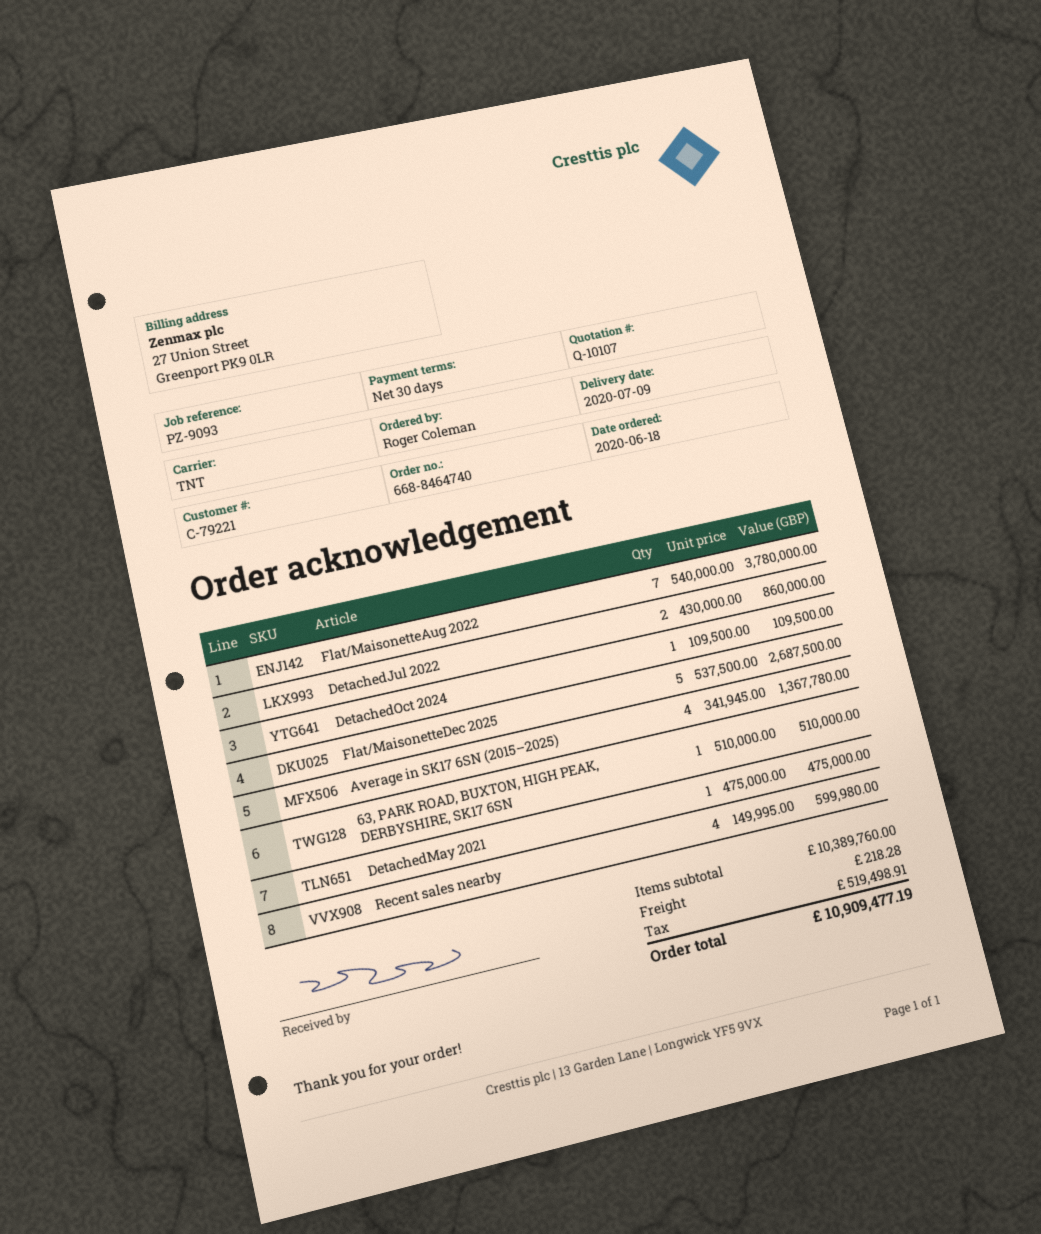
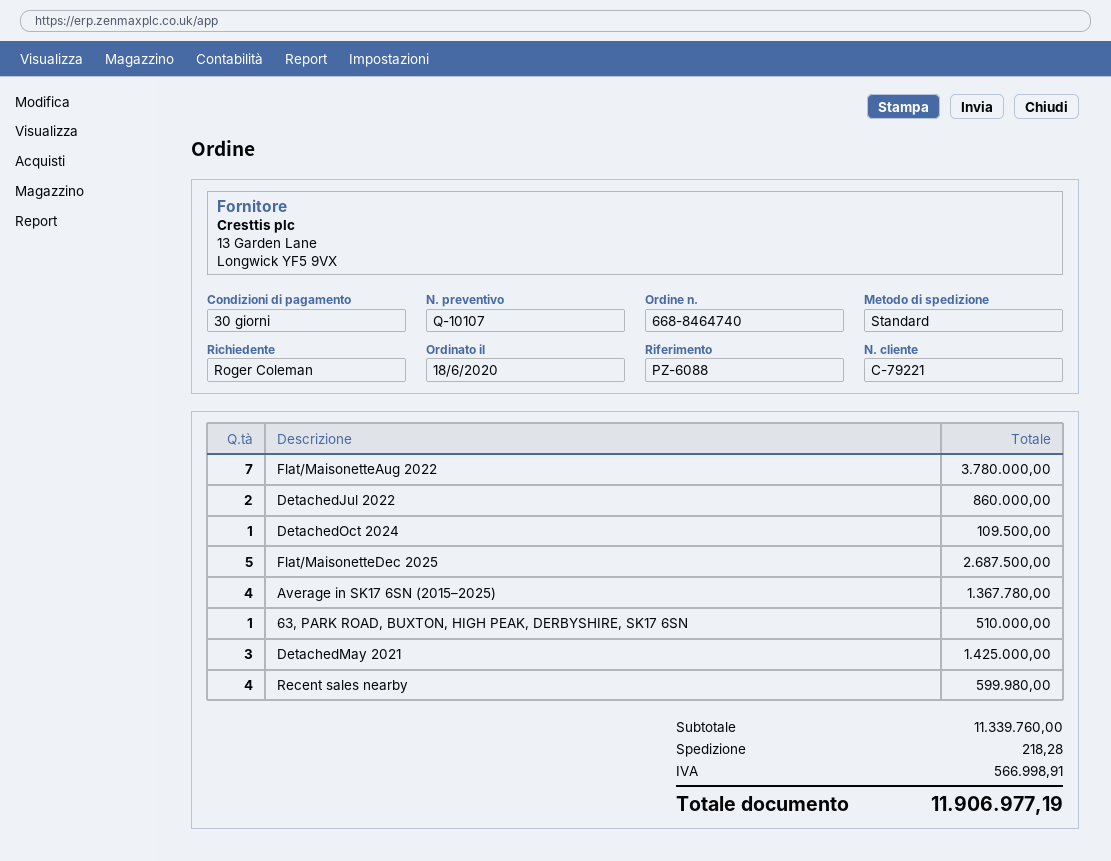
reference: PZ-9093 -> PZ-6088
shipping method: TNT -> standard
DetachedMay 2021: 1 for 475000.00 -> 3 for 1425000.00
subtotal: 10389760.00 -> 11339760.00
tax: 519498.91 -> 566998.91
total: 10909477.19 -> 11906977.19

